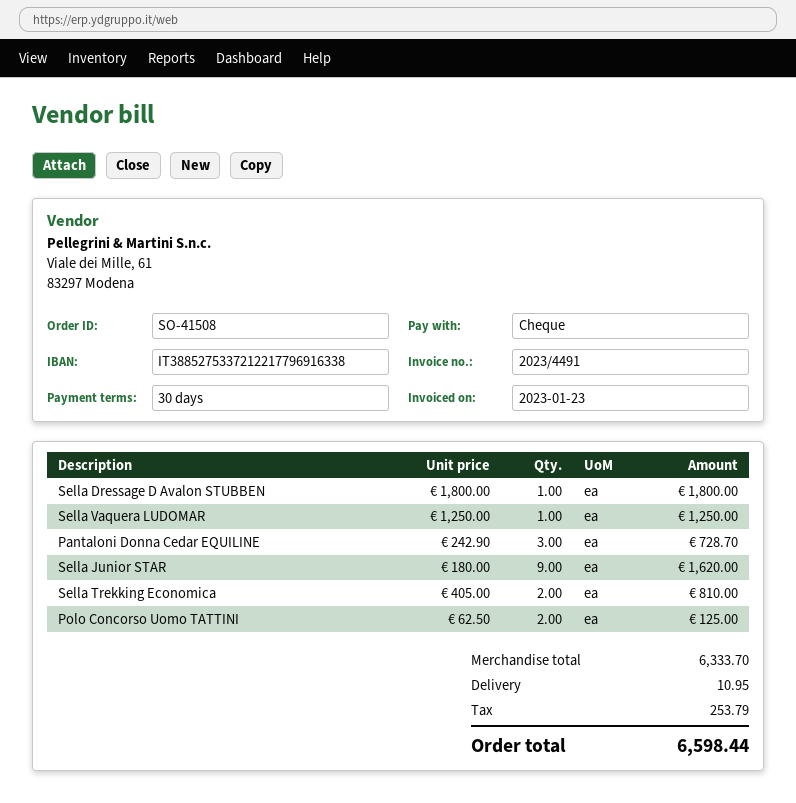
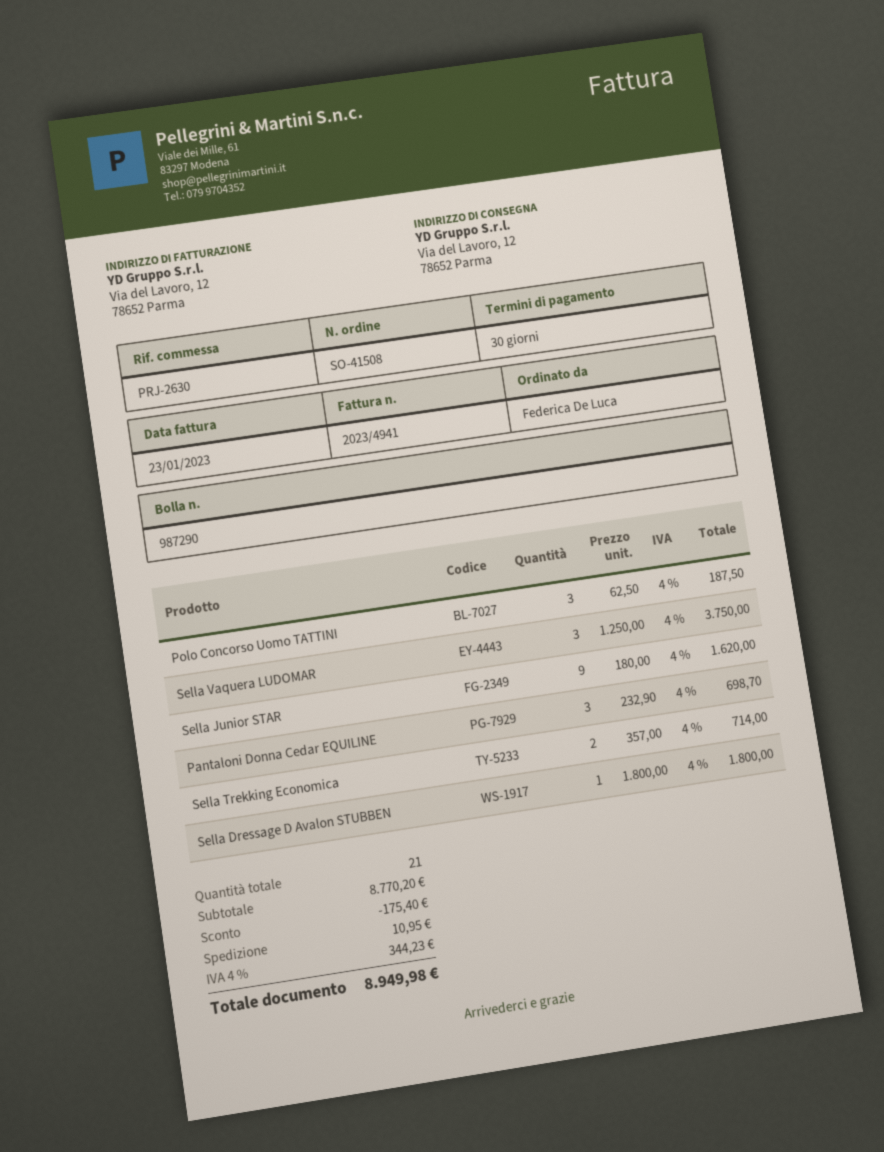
invoice number: 2023/4491 -> 2023/4941
Sella Vaquera LUDOMAR: 1 x 1250.00 = 1250.00 -> 3 x 1250.00 = 3750.00
Pantaloni Donna Cedar EQUILINE: 3 x 242.90 = 728.70 -> 3 x 232.90 = 698.70
Sella Trekking Economica: 2 x 405.00 = 810.00 -> 2 x 357.00 = 714.00
Polo Concorso Uomo TATTINI: 2 x 62.50 = 125.00 -> 3 x 62.50 = 187.50
subtotal: 6333.70 -> 8770.20
discount: none -> 175.40
tax: 253.79 -> 344.23
total: 6598.44 -> 8949.98

